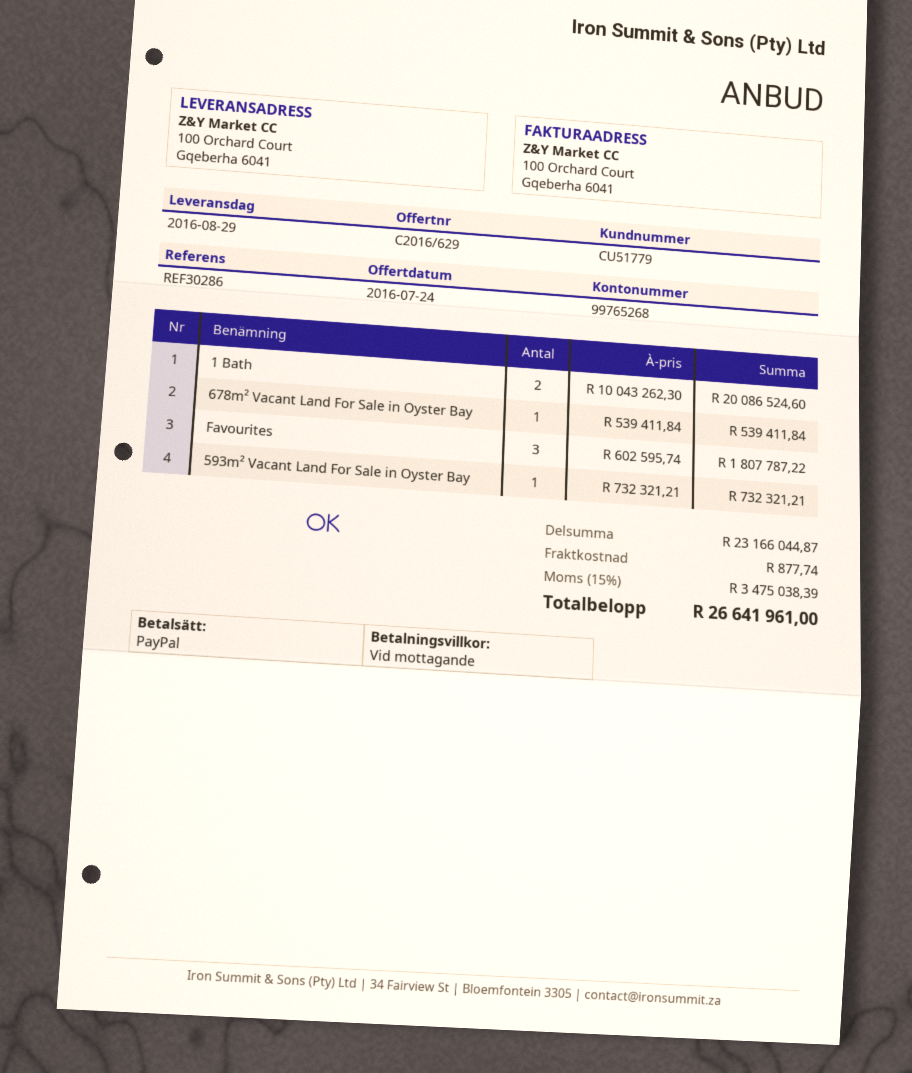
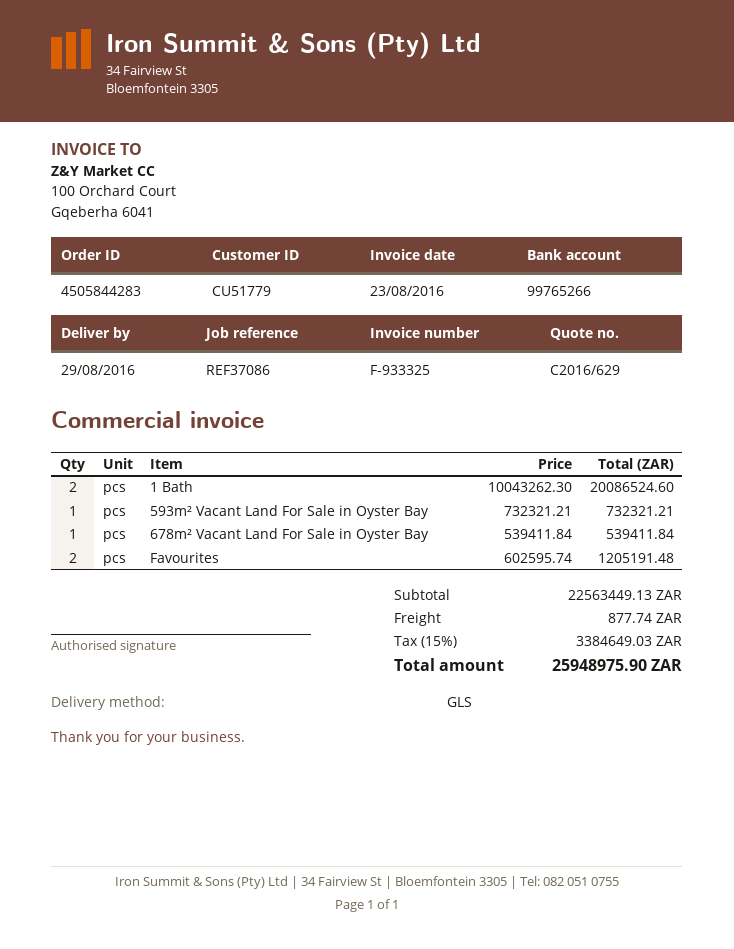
reference: REF30286 -> REF37086
bank account: 99765268 -> 99765266
Favourites: 3 x 602595.74 = 1807787.22 -> 2 x 602595.74 = 1205191.48
subtotal: 23166044.87 -> 22563449.13
tax: 15% = 3475038.39 -> 15% = 3384649.03
total: 26641961.00 -> 25948975.90

